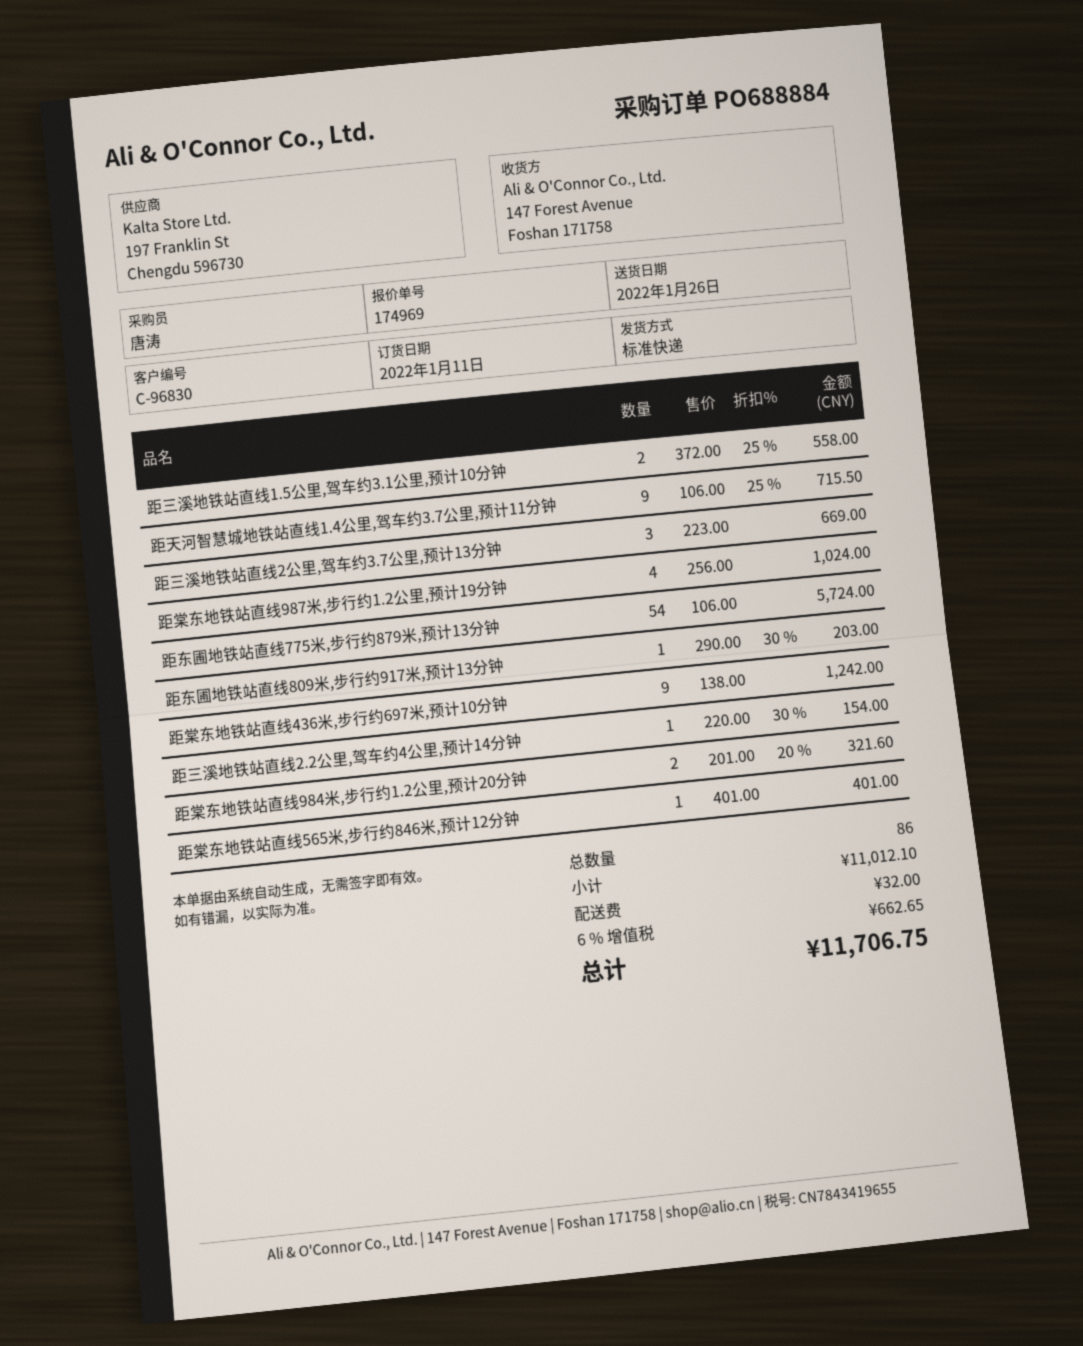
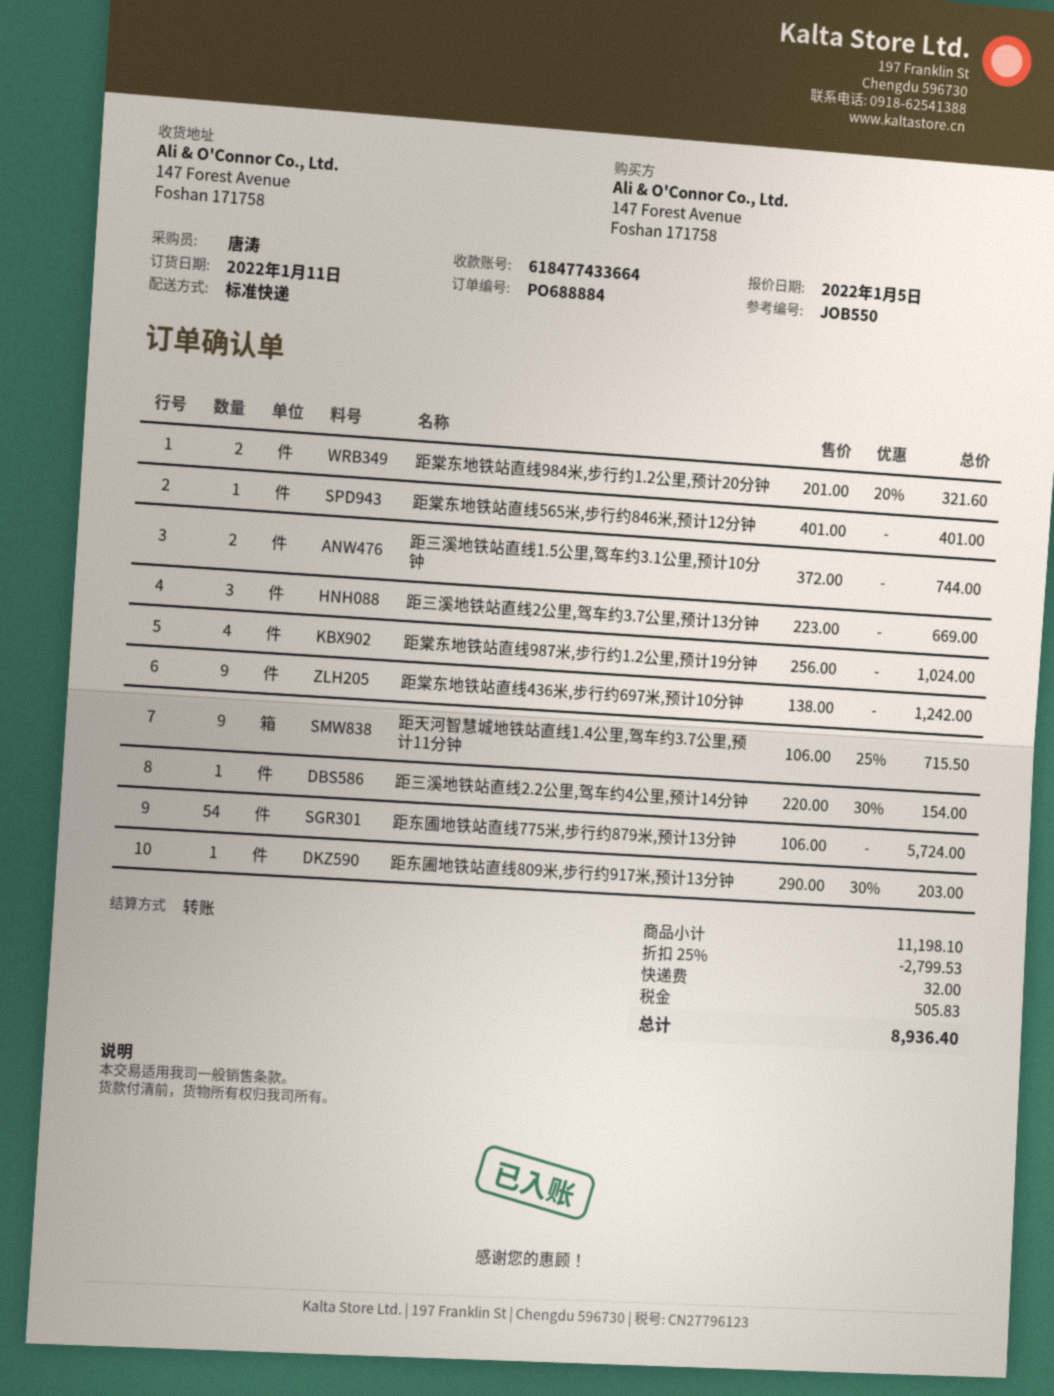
距三溪地铁站直线1.5公里,驾车约3.1公里,预计10分钟: 2 x 372.00 - 25% = 558.00 -> 2 x 372.00 = 744.00
subtotal: 11012.10 -> 11198.10
discount: none -> 25% = 2799.53
tax: 662.65 -> 505.83
total: 11706.75 -> 8936.40

